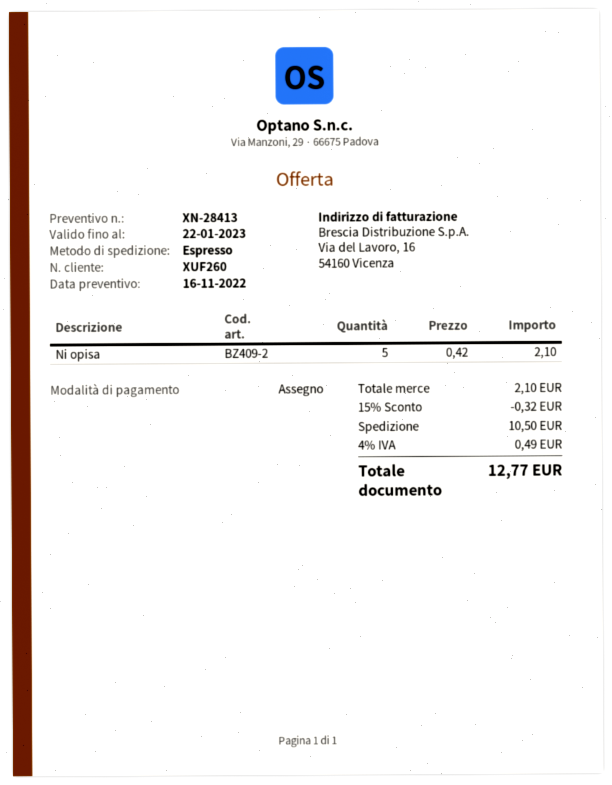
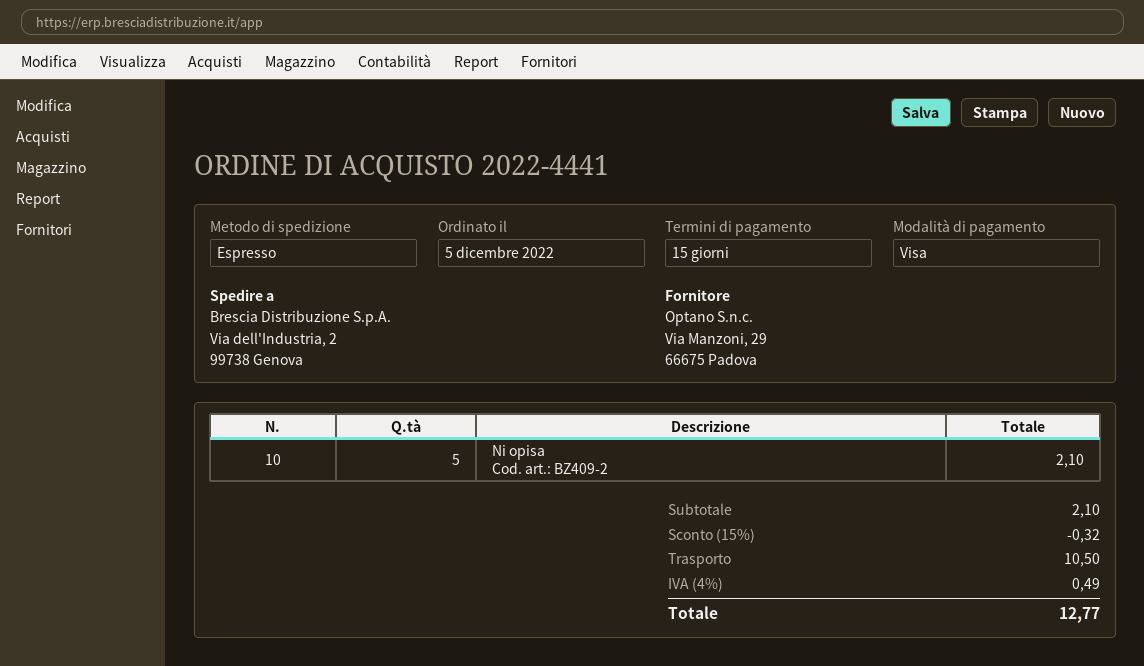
payment method: cheque -> Visa

